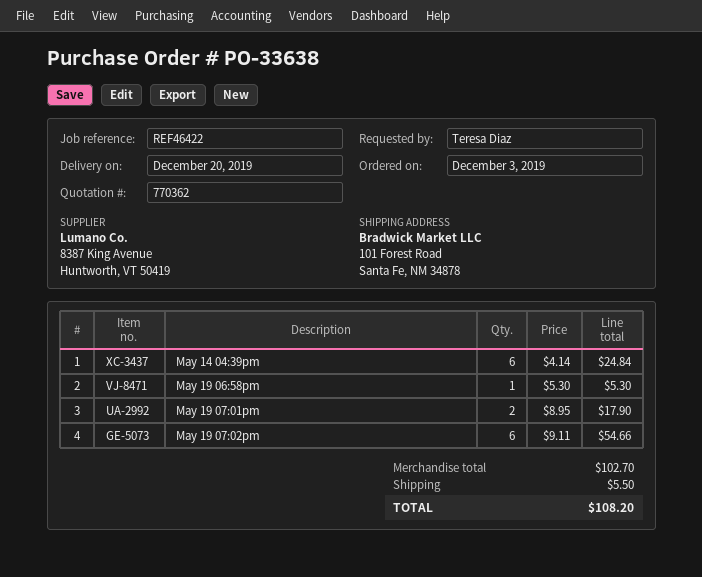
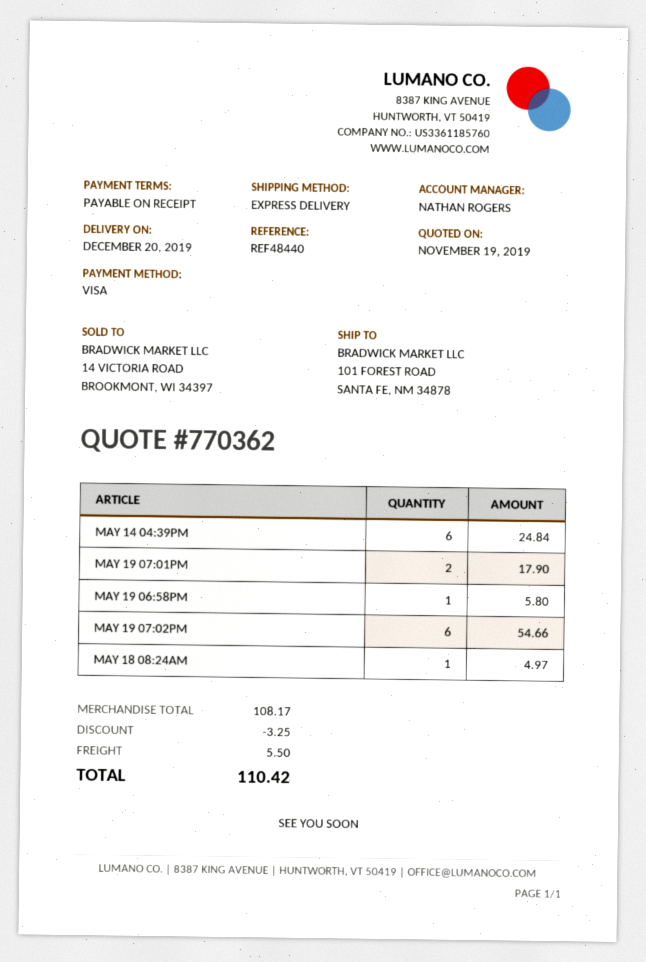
reference: REF46422 -> REF48440
May 19 06:58pm: 1 for 5.30 -> 1 for 5.80
MAY 18 08:24AM: none -> 1 for 4.97
subtotal: 102.70 -> 108.17
discount: none -> 3.25
total: 108.20 -> 110.42

